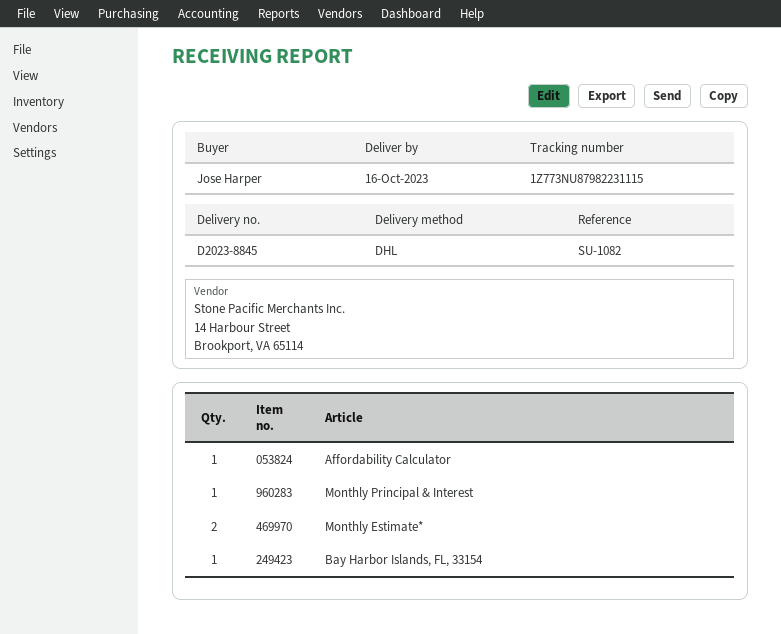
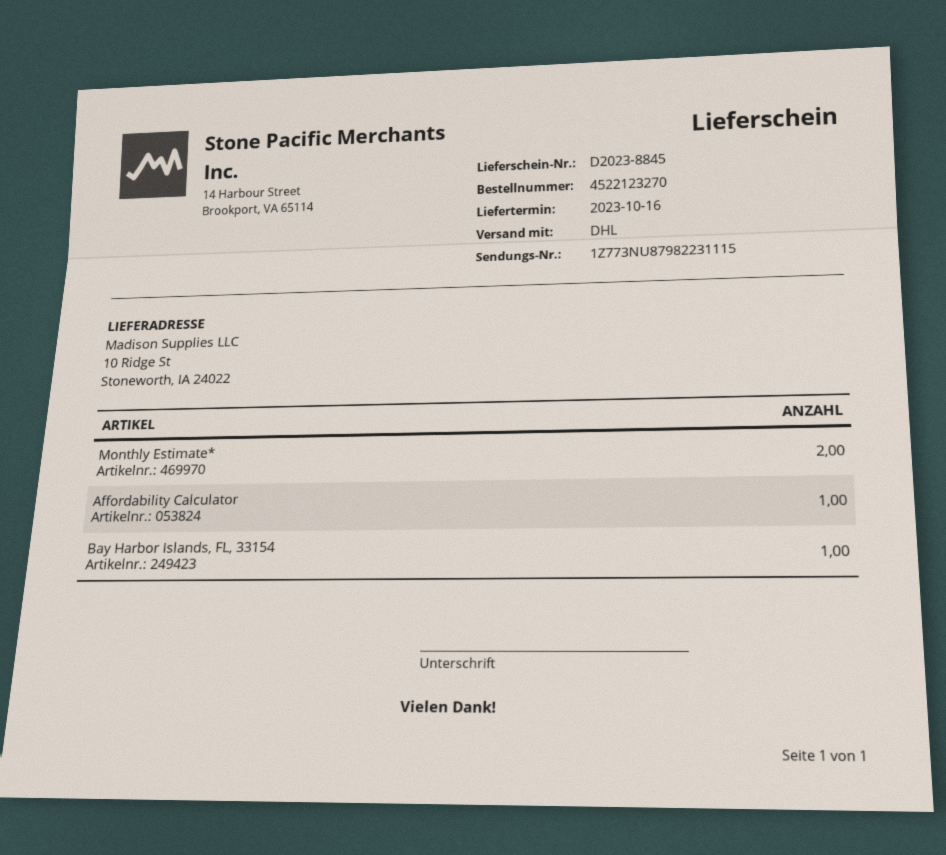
Monthly Principal & Interest: 1 -> none

